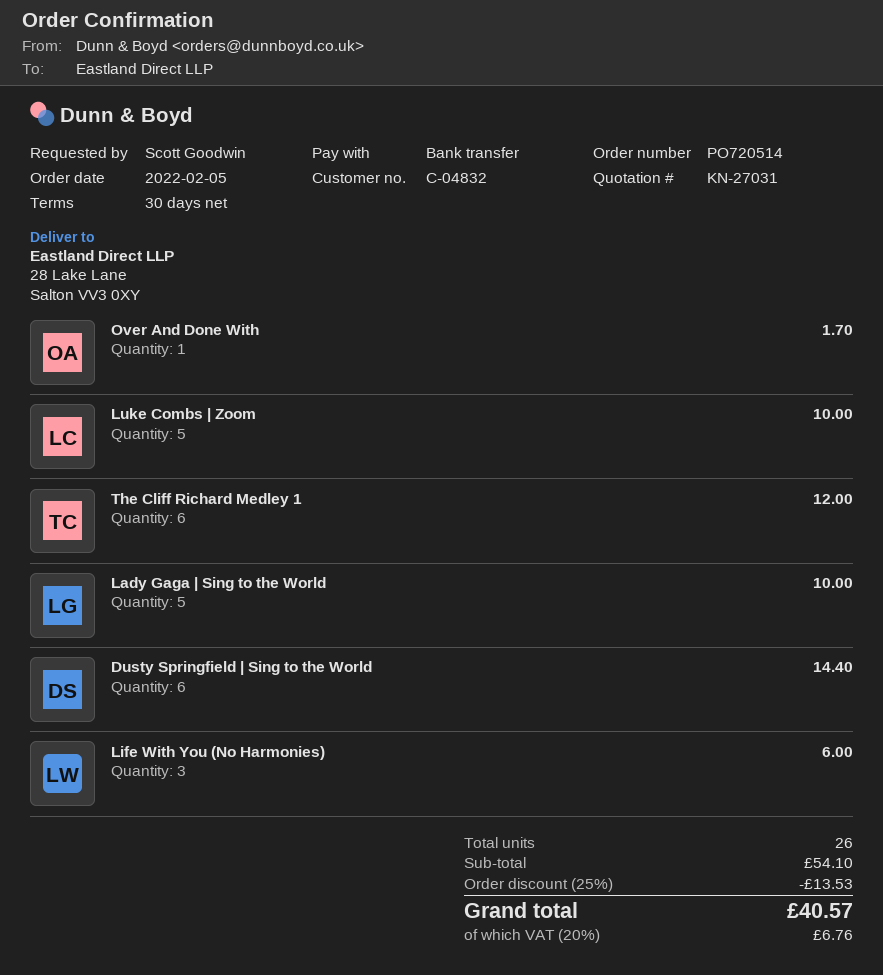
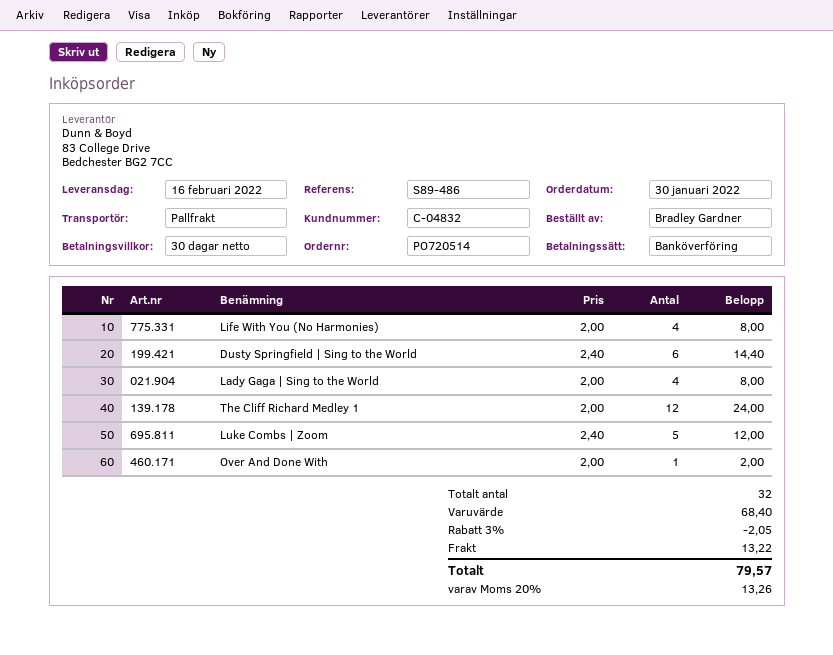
order date: 2022-02-05 -> 2022-01-30
ordered by: Scott Goodwin -> Bradley Gardner
Over And Done With: 1 for 1.70 -> 1 for 2.00
Luke Combs | Zoom: 5 for 10.00 -> 5 for 12.00
The Cliff Richard Medley 1: 6 for 12.00 -> 12 for 24.00
Lady Gaga | Sing to the World: 5 for 10.00 -> 4 for 8.00
Life With You (No Harmonies): 3 for 6.00 -> 4 for 8.00
total quantity: 26 -> 32
subtotal: 54.10 -> 68.40
discount: 25% = 13.53 -> 3% = 2.05
shipping: none -> 13.22
tax: 20% = 6.76 -> 20% = 13.26
total: 40.57 -> 79.57

